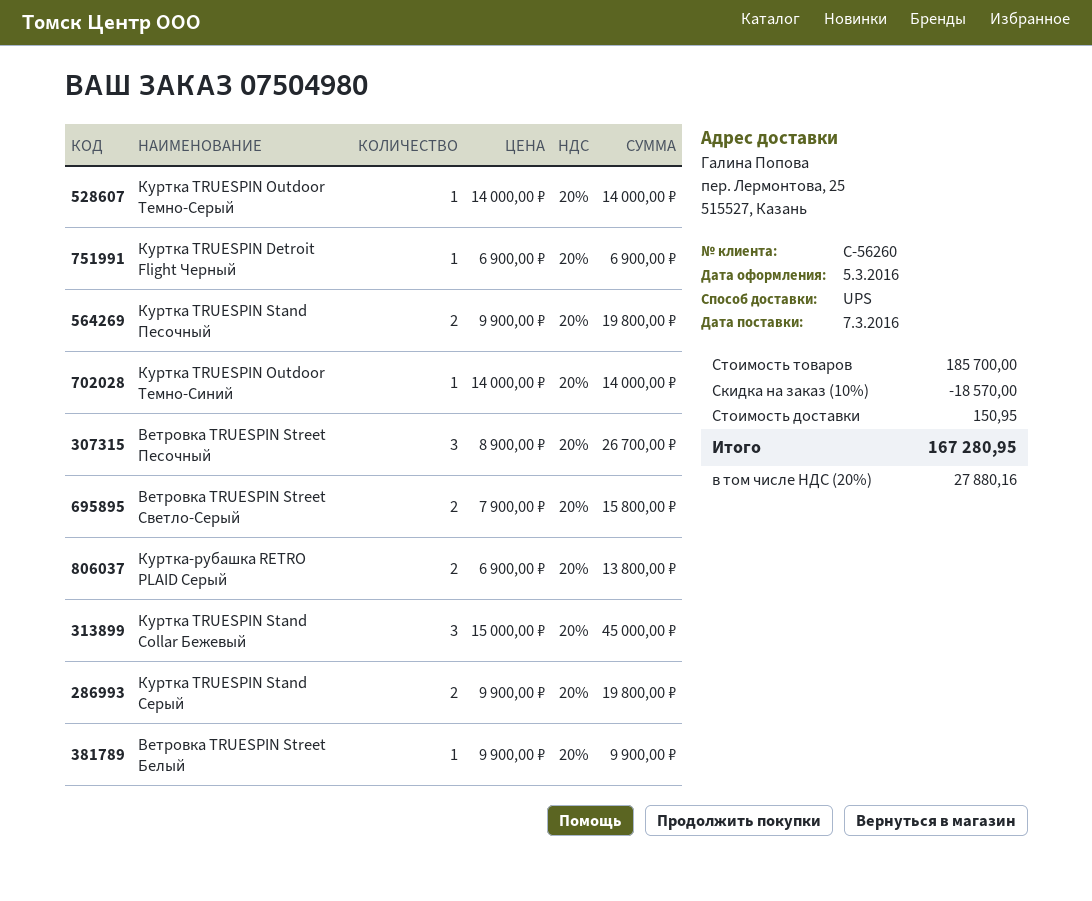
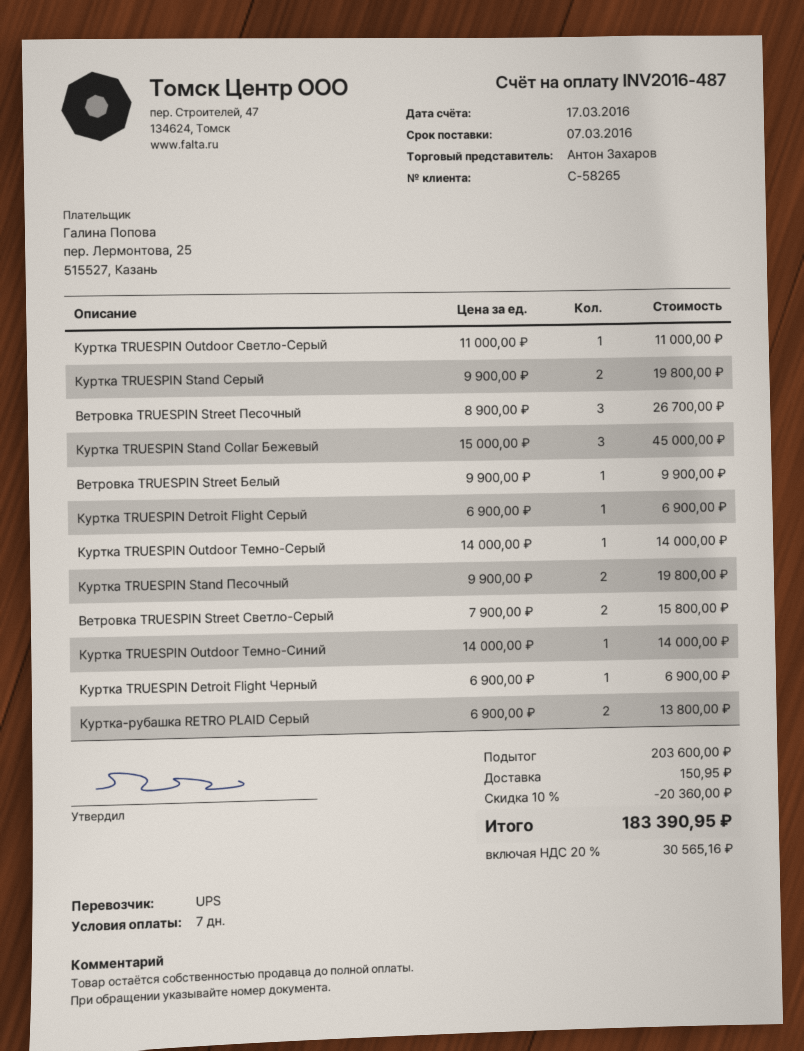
customer number: C-56260 -> C-58265
Куртка TRUESPIN Outdoor Светло-Серый: none -> 1 x 11000.00 = 11000.00
Куртка TRUESPIN Detroit Flight Серый: none -> 1 x 6900.00 = 6900.00
subtotal: 185700.00 -> 203600.00
discount: 10% = 18570.00 -> 10% = 20360.00
tax: 20% = 27880.16 -> 20% = 30565.16
total: 167280.95 -> 183390.95

